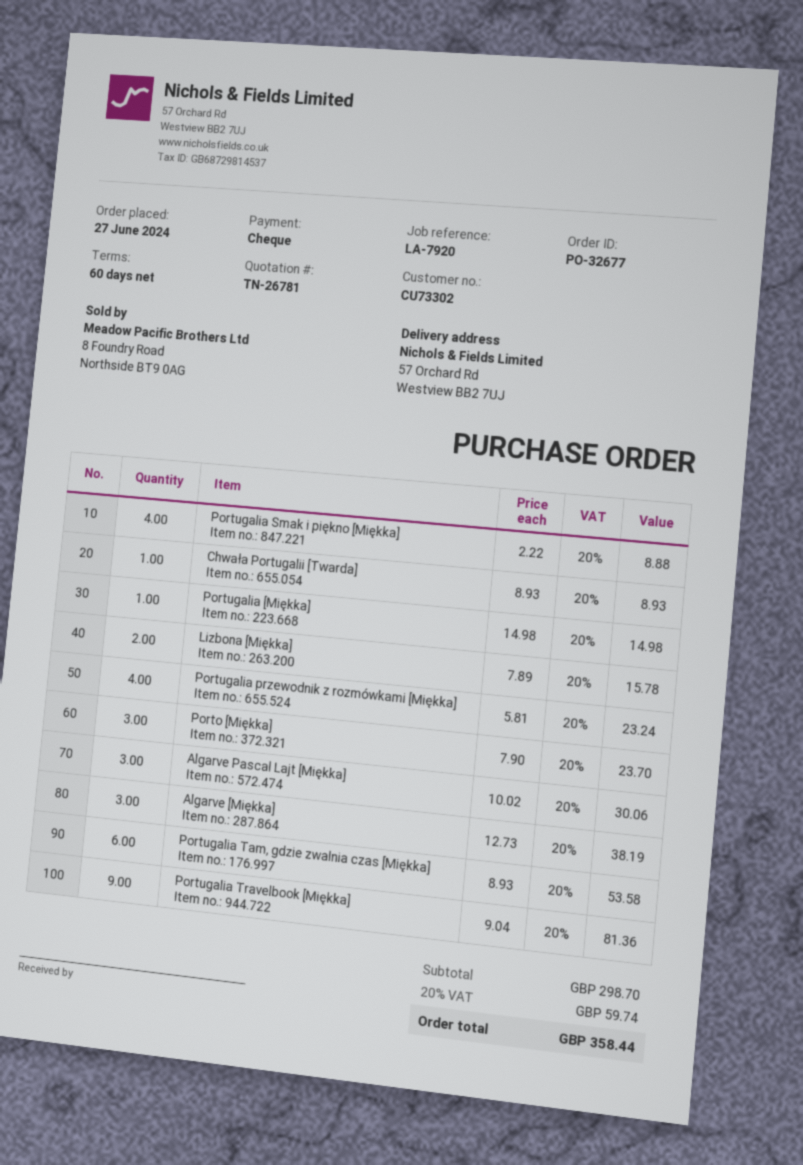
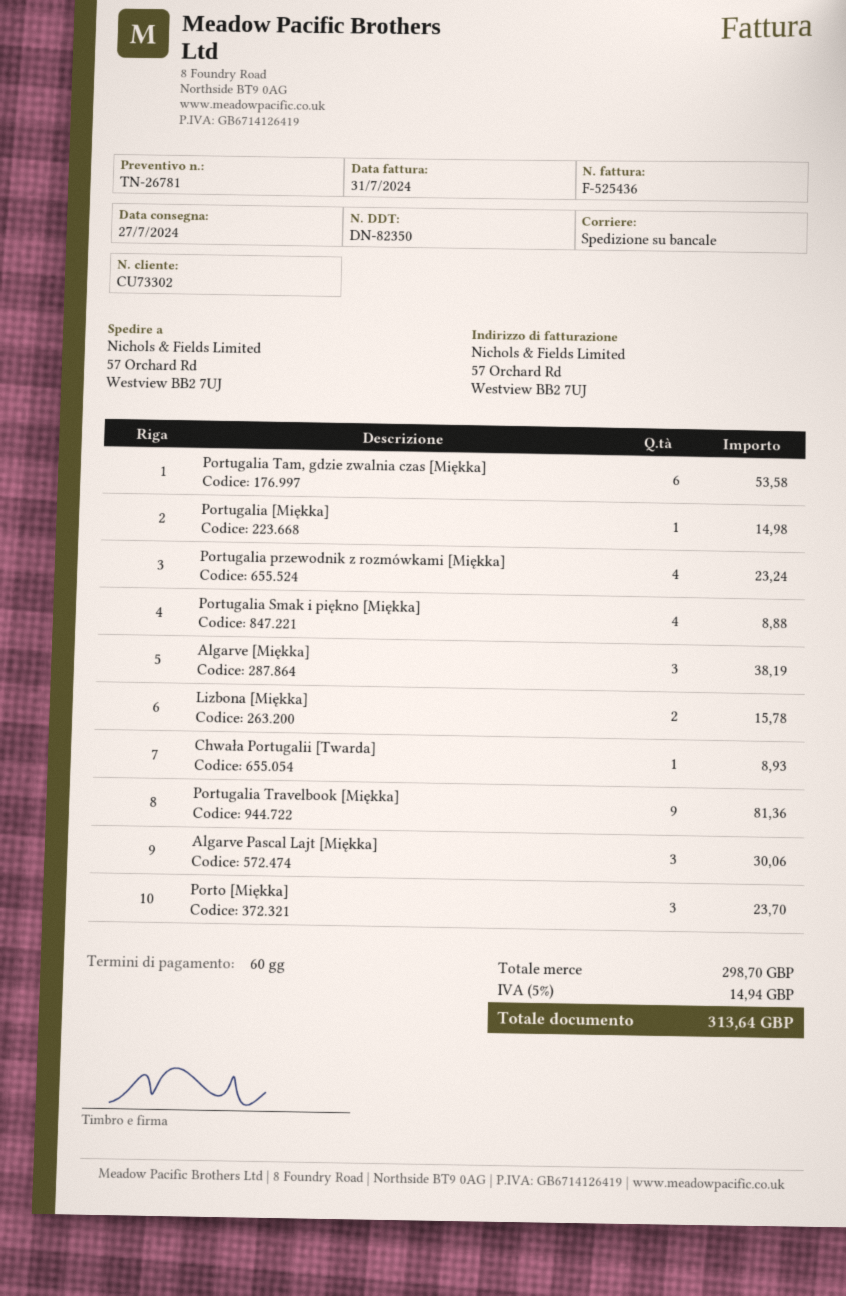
tax: 20% = 59.74 -> 5% = 14.94
total: 358.44 -> 313.64

